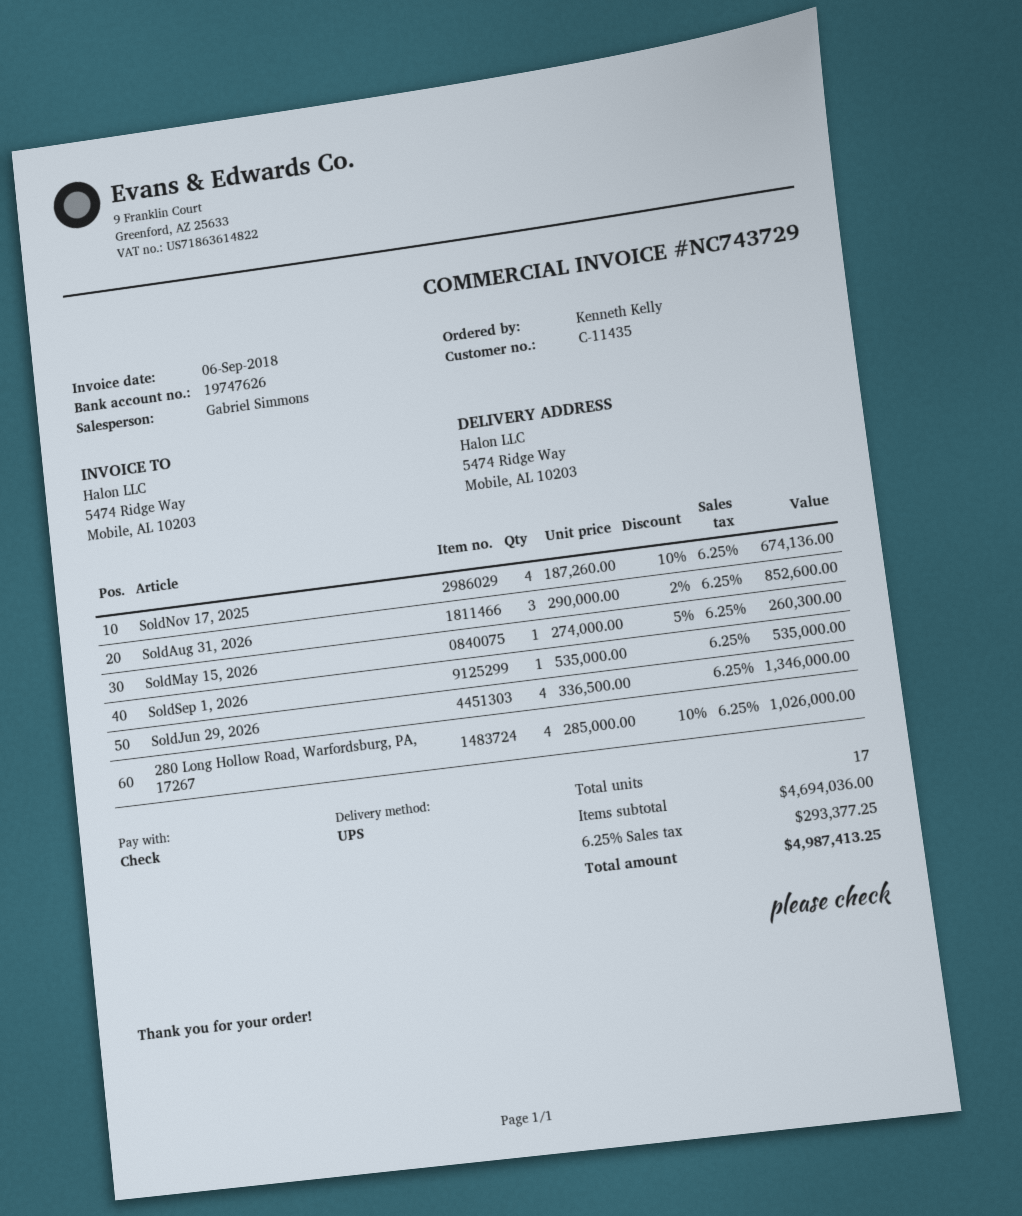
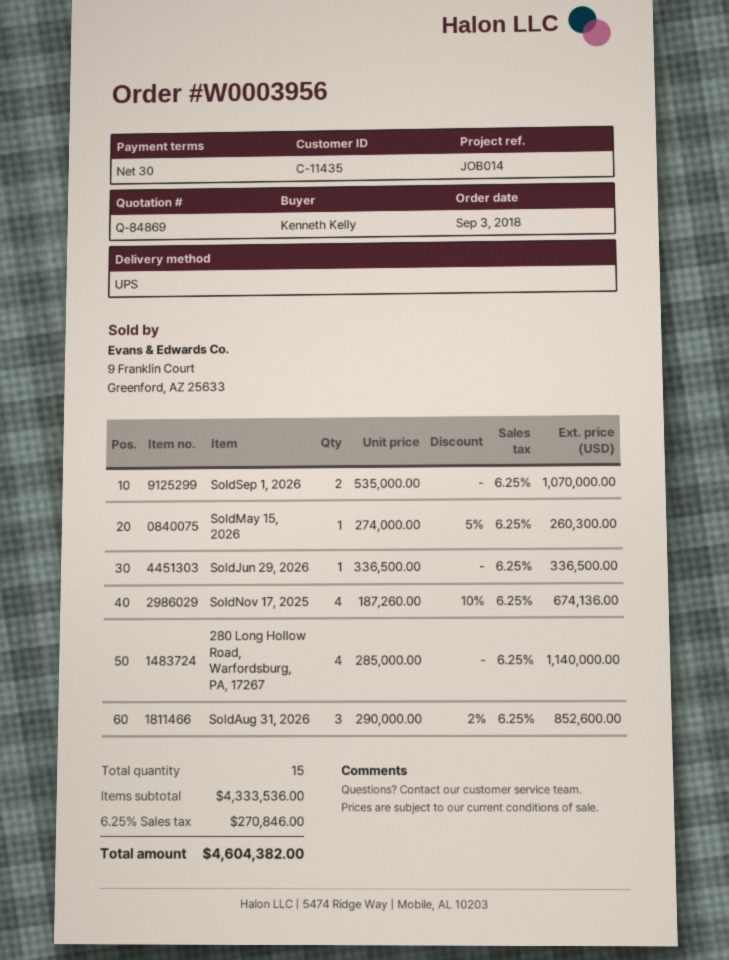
SoldSep 1, 2026: 1 x 535000.00 = 535000.00 -> 2 x 535000.00 = 1070000.00
SoldJun 29, 2026: 4 x 336500.00 = 1346000.00 -> 1 x 336500.00 = 336500.00
280 Long Hollow Road, Warfordsburg, PA, 17267: 4 x 285000.00 - 10% = 1026000.00 -> 4 x 285000.00 = 1140000.00
total quantity: 17 -> 15
subtotal: 4694036.00 -> 4333536.00
tax: 6.25% = 293377.25 -> 6.25% = 270846.00
total: 4987413.25 -> 4604382.00

